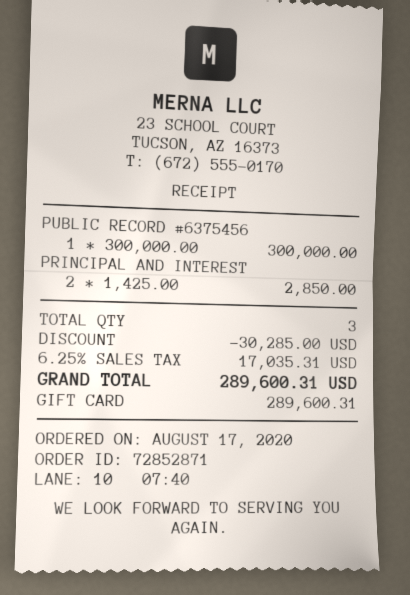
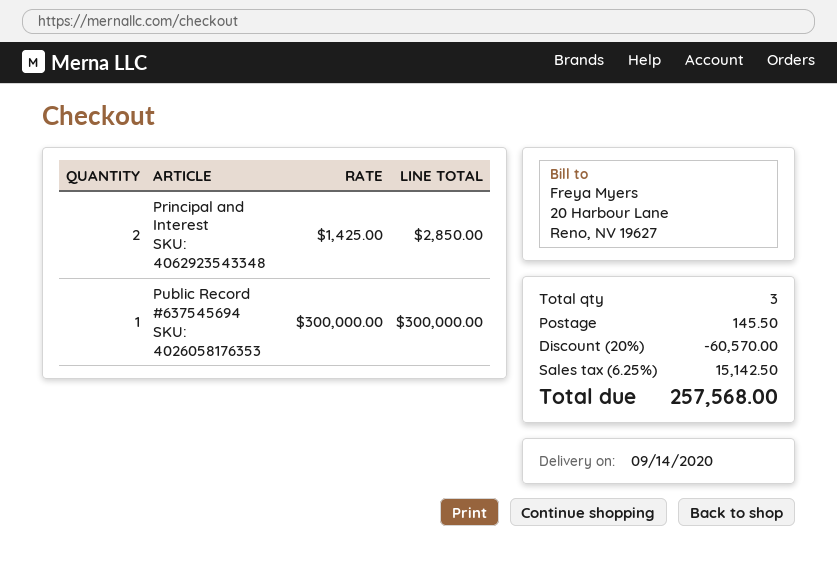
discount: 30285.00 -> 60570.00
shipping: none -> 145.50
tax: 6.25% = 17035.31 -> 6.25% = 15142.50
total: 289600.31 -> 257568.00

